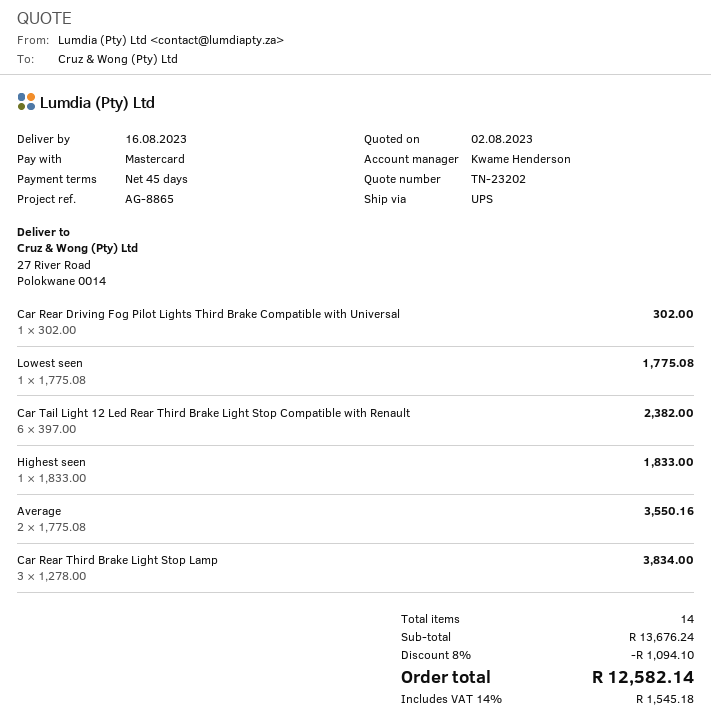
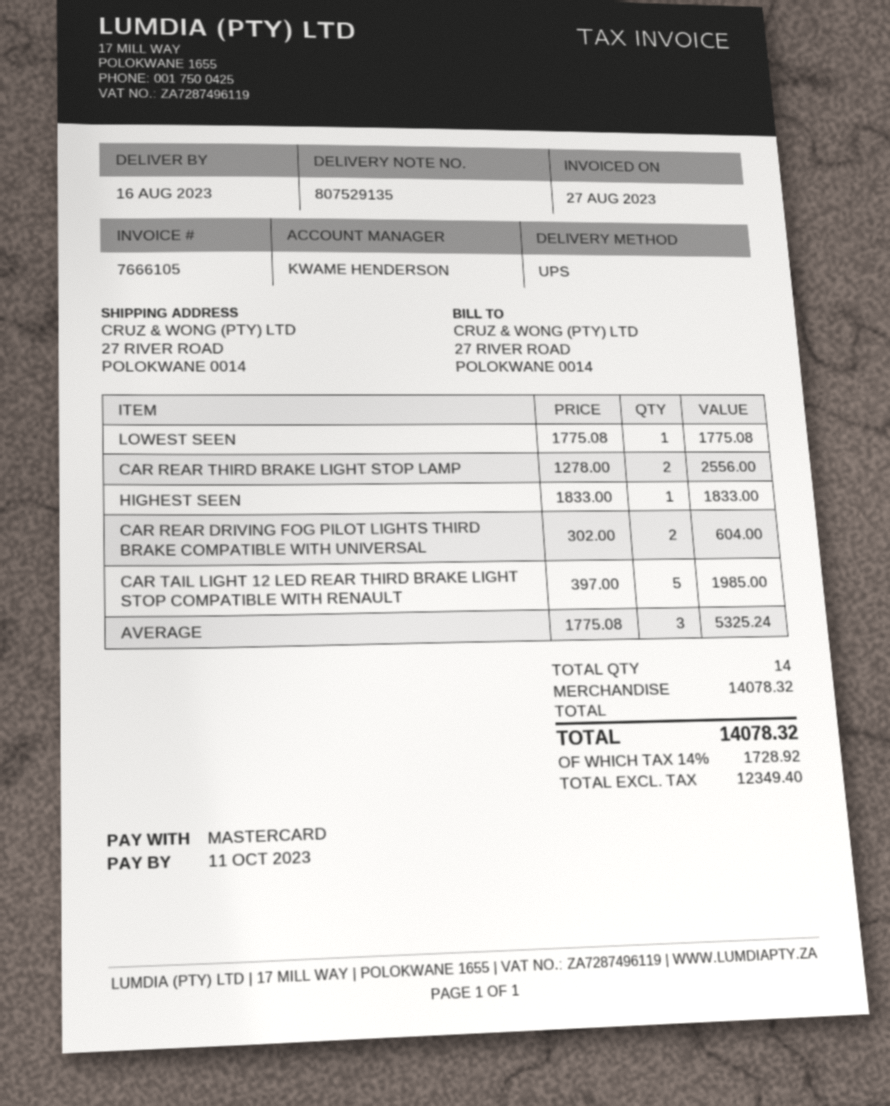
Car Rear Driving Fog Pilot Lights Third Brake Compatible with Universal: 1 x 302.00 = 302.00 -> 2 x 302.00 = 604.00
Car Tail Light 12 Led Rear Third Brake Light Stop Compatible with Renault: 6 x 397.00 = 2382.00 -> 5 x 397.00 = 1985.00
Average: 2 x 1775.08 = 3550.16 -> 3 x 1775.08 = 5325.24
Car Rear Third Brake Light Stop Lamp: 3 x 1278.00 = 3834.00 -> 2 x 1278.00 = 2556.00
subtotal: 13676.24 -> 14078.32
discount: 8% = 1094.10 -> none
tax: 14% = 1545.18 -> 14% = 1728.92
total: 12582.14 -> 14078.32

